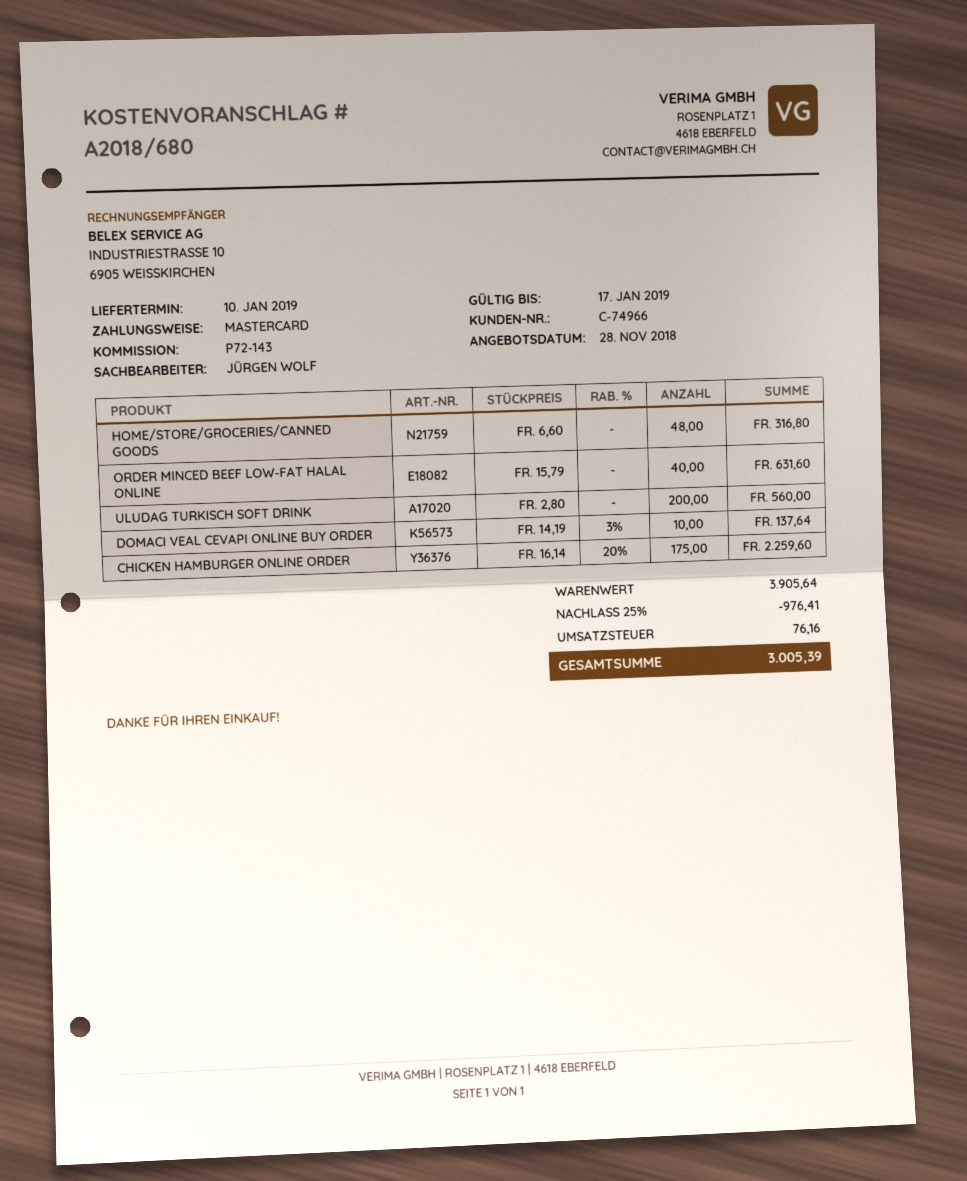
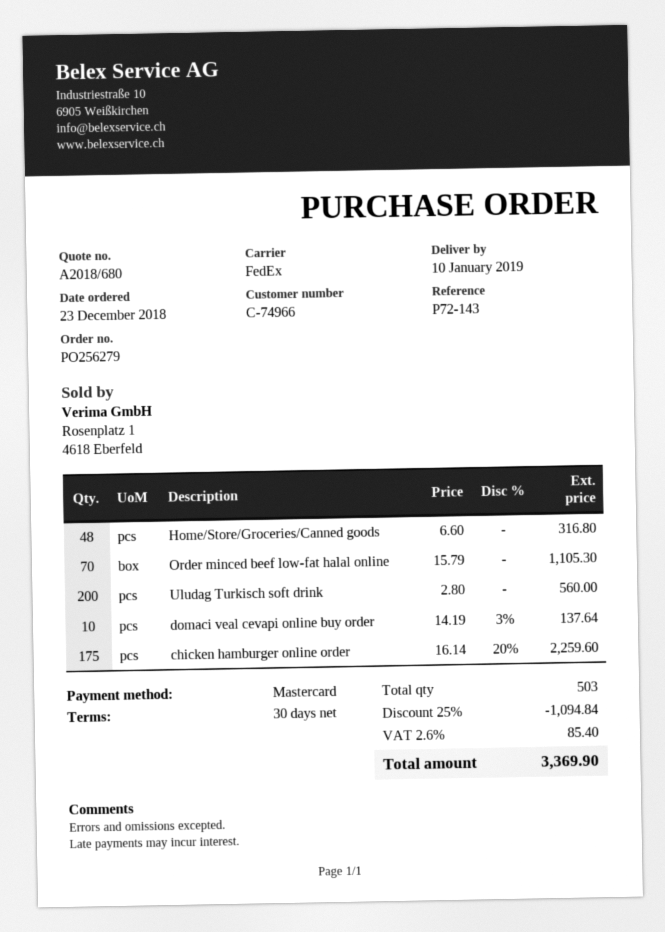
ORDER MINCED BEEF LOW-FAT HALAL ONLINE: 40 x 15.79 = 631.60 -> 70 x 15.79 = 1105.30
discount: 25% = 976.41 -> 25% = 1094.84
tax: 76.16 -> 85.40
total: 3005.39 -> 3369.90

